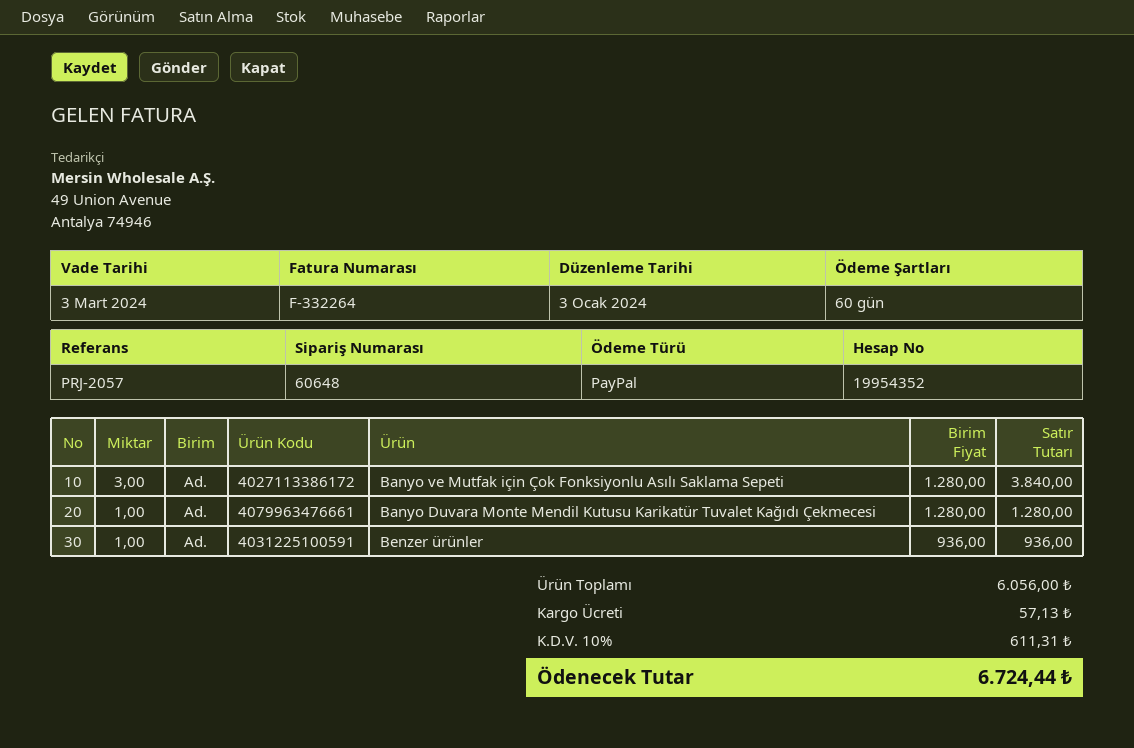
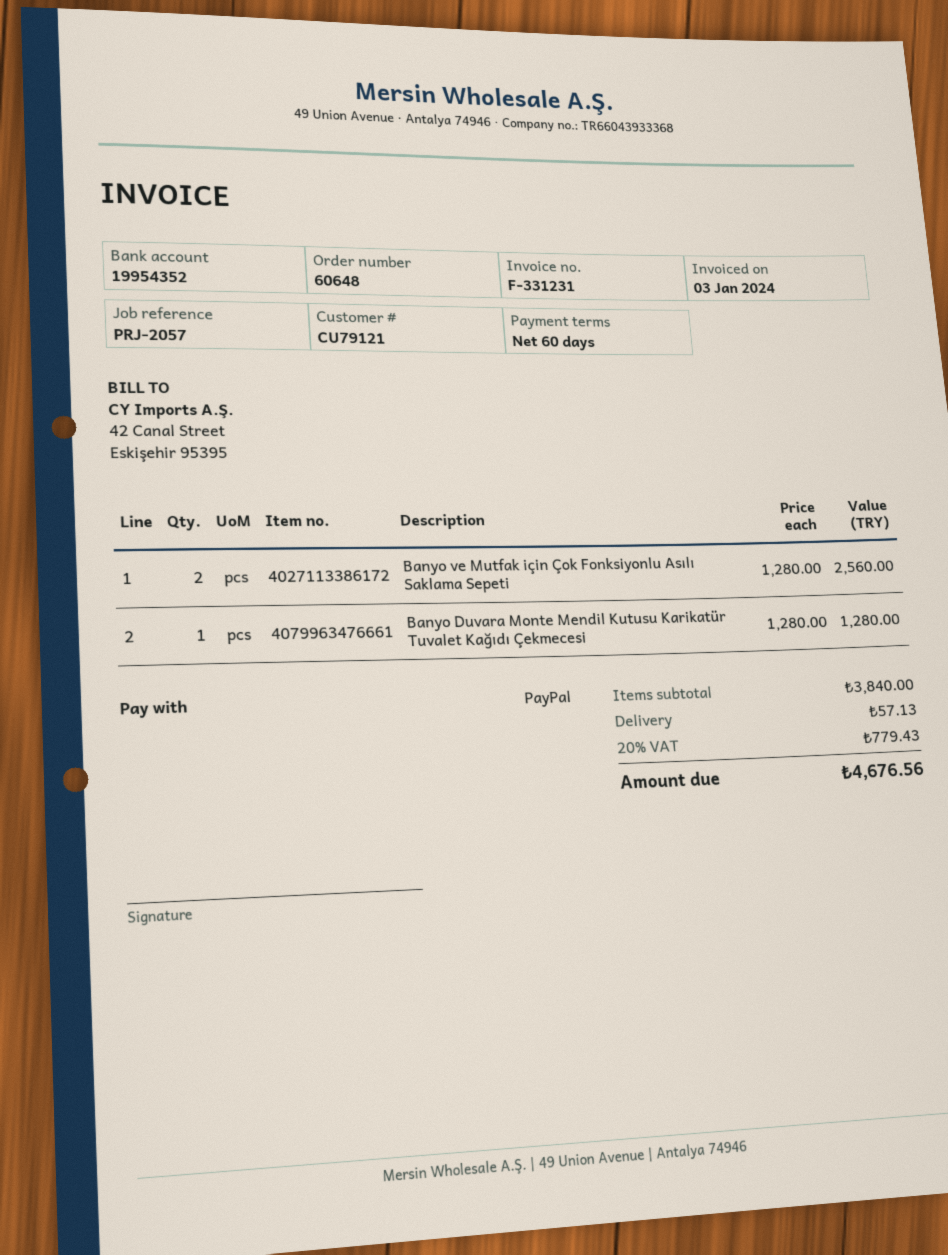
invoice number: F-332264 -> F-331231
Banyo ve Mutfak için Çok Fonksiyonlu Asılı Saklama Sepeti: 3 x 1280.00 = 3840.00 -> 2 x 1280.00 = 2560.00
Benzer ürünler: 1 x 936.00 = 936.00 -> none
subtotal: 6056.00 -> 3840.00
tax: 10% = 611.31 -> 20% = 779.43
total: 6724.44 -> 4676.56

